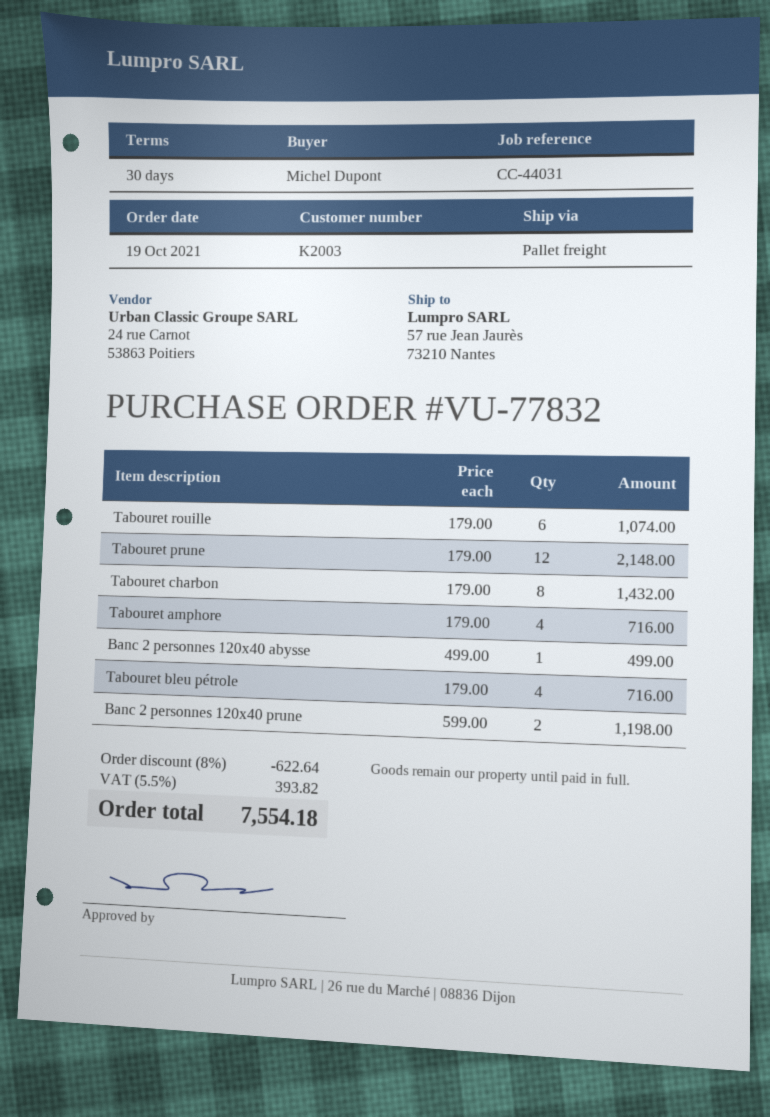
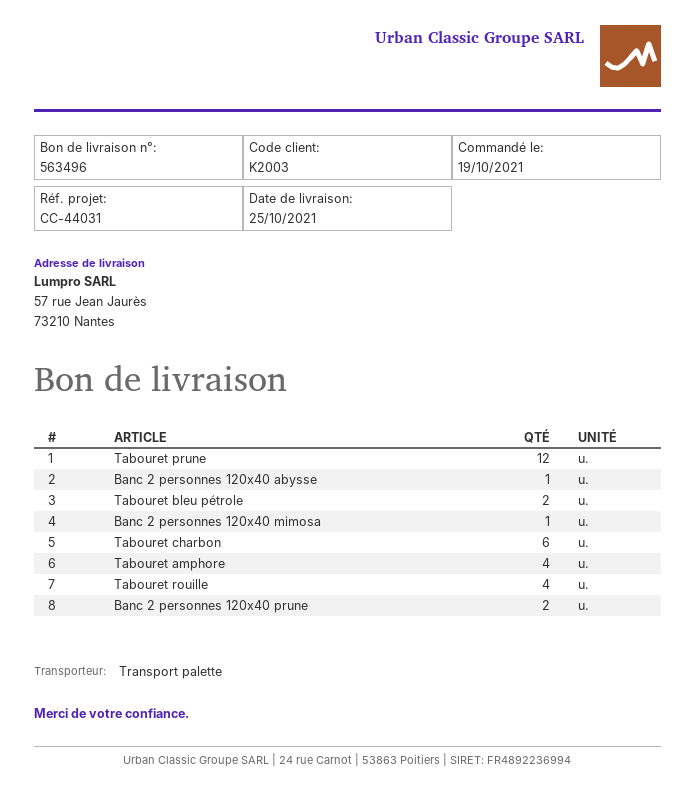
Tabouret rouille: 6 -> 4
Tabouret charbon: 8 -> 6
Tabouret bleu pétrole: 4 -> 2
Banc 2 personnes 120x40 mimosa: none -> 1

